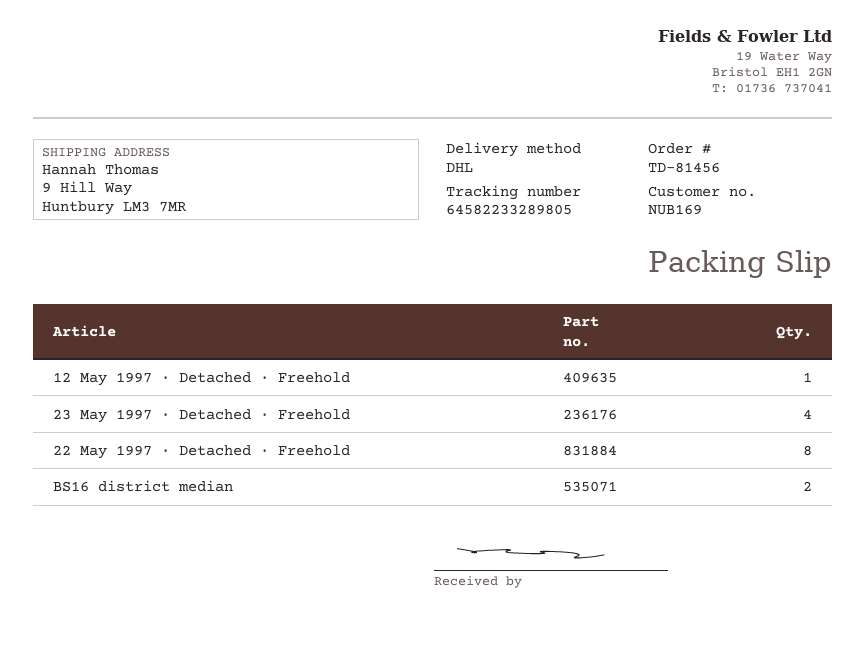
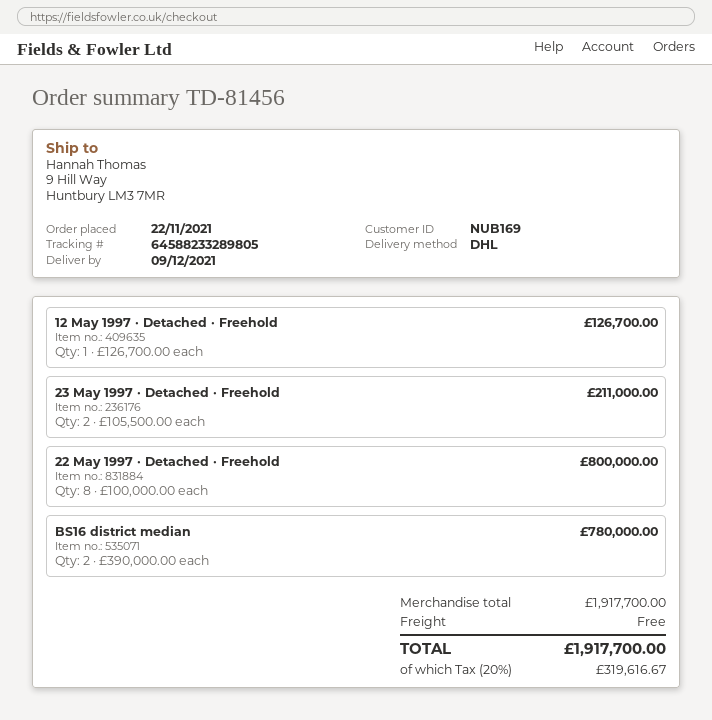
tracking number: 64582233289805 -> 64588233289805
23 May 1997 · Detached · Freehold: 4 -> 2

